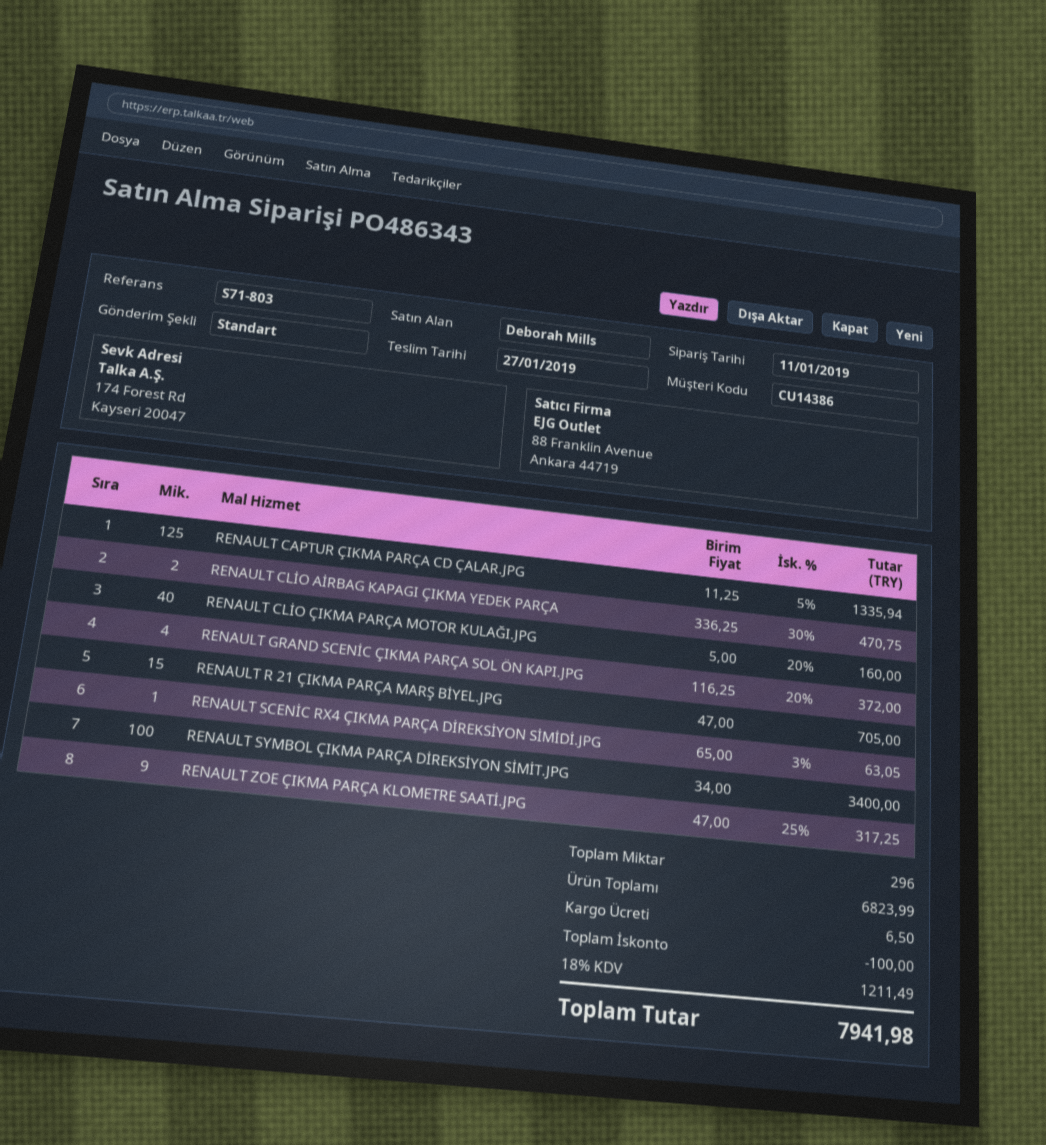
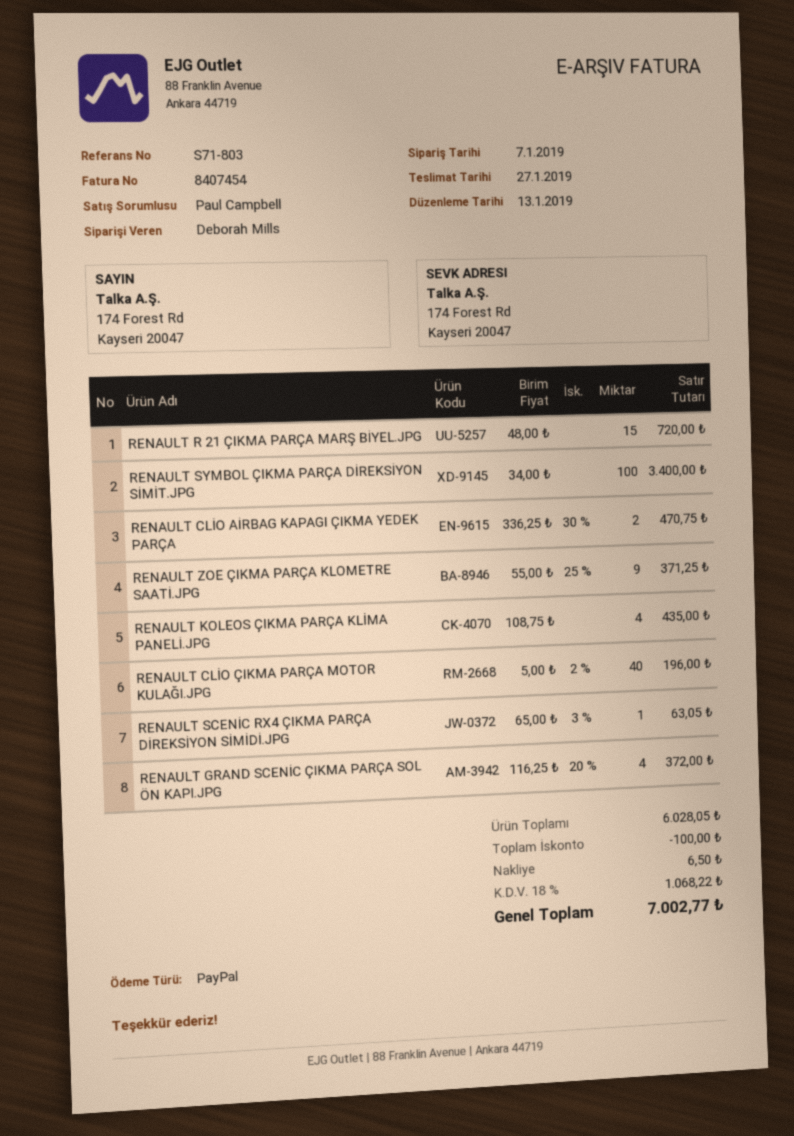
order date: 2019-01-11 -> 2019-01-07
RENAULT CAPTUR ÇIKMA PARÇA CD ÇALAR.JPG: 125 x 11.25 - 5% = 1335.94 -> none
RENAULT CLİO ÇIKMA PARÇA MOTOR KULAĞI.JPG: 40 x 5.00 - 20% = 160.00 -> 40 x 5.00 - 2% = 196.00
RENAULT R 21 ÇIKMA PARÇA MARŞ BİYEL.JPG: 15 x 47.00 = 705.00 -> 15 x 48.00 = 720.00
RENAULT ZOE ÇIKMA PARÇA KLOMETRE SAATİ.JPG: 9 x 47.00 - 25% = 317.25 -> 9 x 55.00 - 25% = 371.25
RENAULT KOLEOS ÇIKMA PARÇA KLİMA PANELİ.JPG: none -> 4 x 108.75 = 435.00
subtotal: 6823.99 -> 6028.05
tax: 18% = 1211.49 -> 18% = 1068.22
total: 7941.98 -> 7002.77

